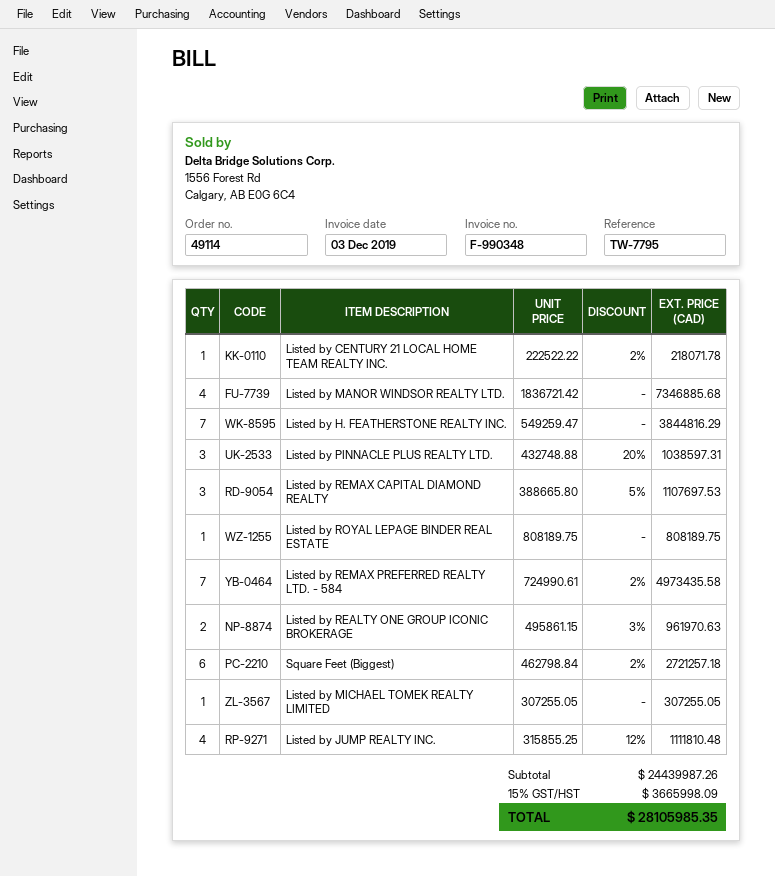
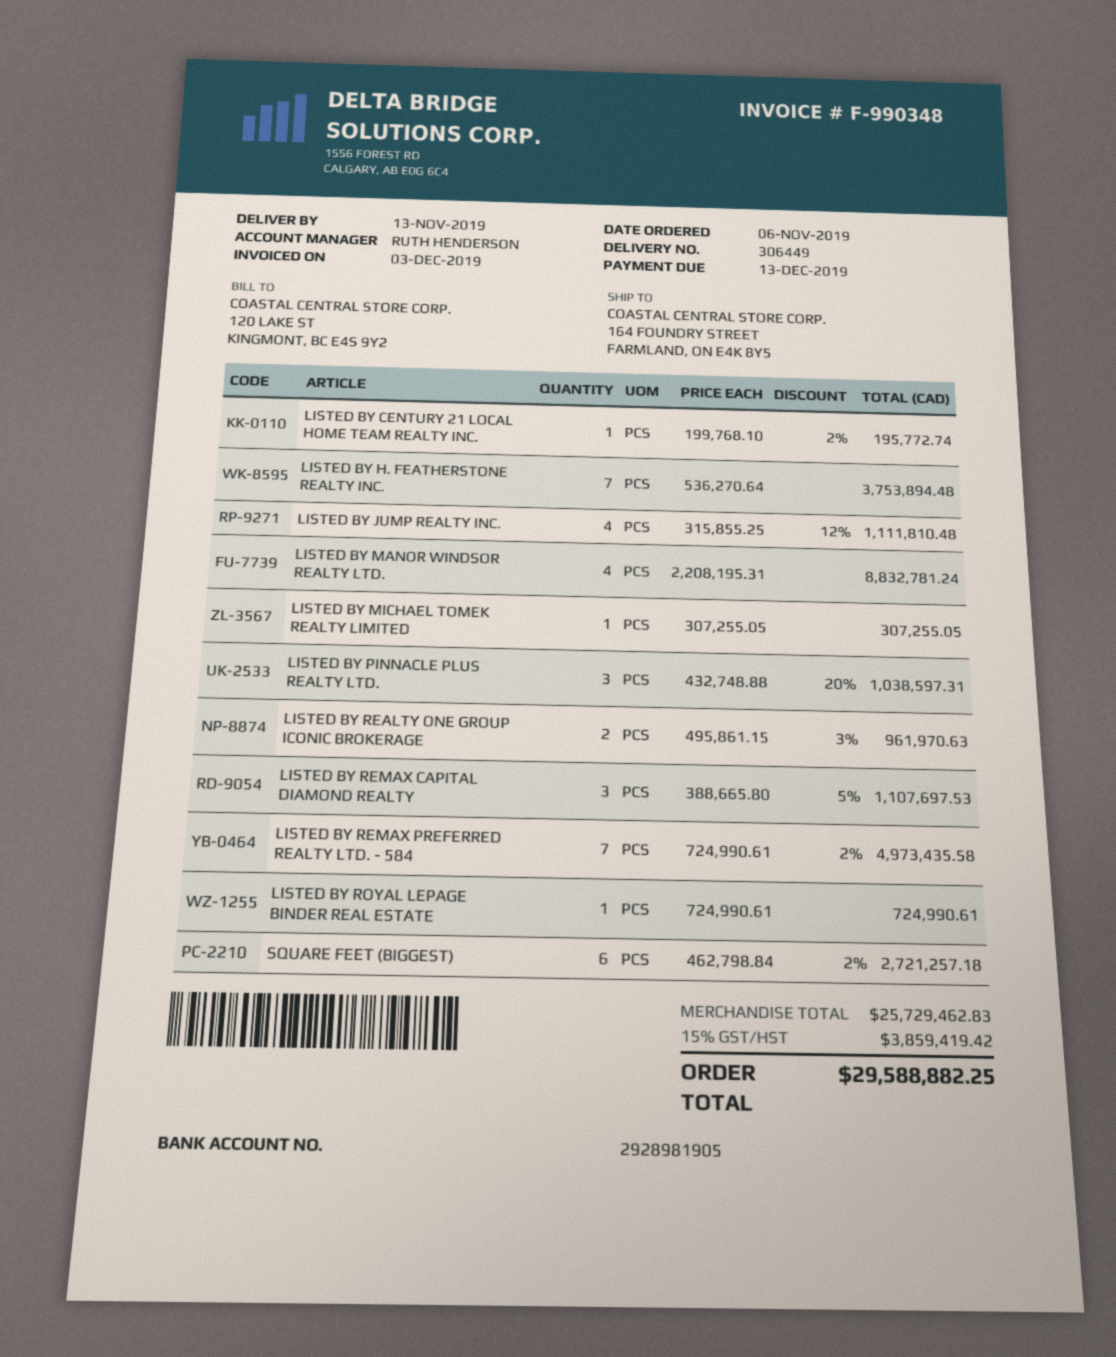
Listed by CENTURY 21 LOCAL HOME TEAM REALTY INC.: 1 x 222522.22 - 2% = 218071.78 -> 1 x 199768.10 - 2% = 195772.74
Listed by MANOR WINDSOR REALTY LTD.: 4 x 1836721.42 = 7346885.68 -> 4 x 2208195.31 = 8832781.24
Listed by H. FEATHERSTONE REALTY INC.: 7 x 549259.47 = 3844816.29 -> 7 x 536270.64 = 3753894.48
Listed by ROYAL LEPAGE BINDER REAL ESTATE: 1 x 808189.75 = 808189.75 -> 1 x 724990.61 = 724990.61
subtotal: 24439987.26 -> 25729462.83
tax: 15% = 3665998.09 -> 15% = 3859419.42
total: 28105985.35 -> 29588882.25

